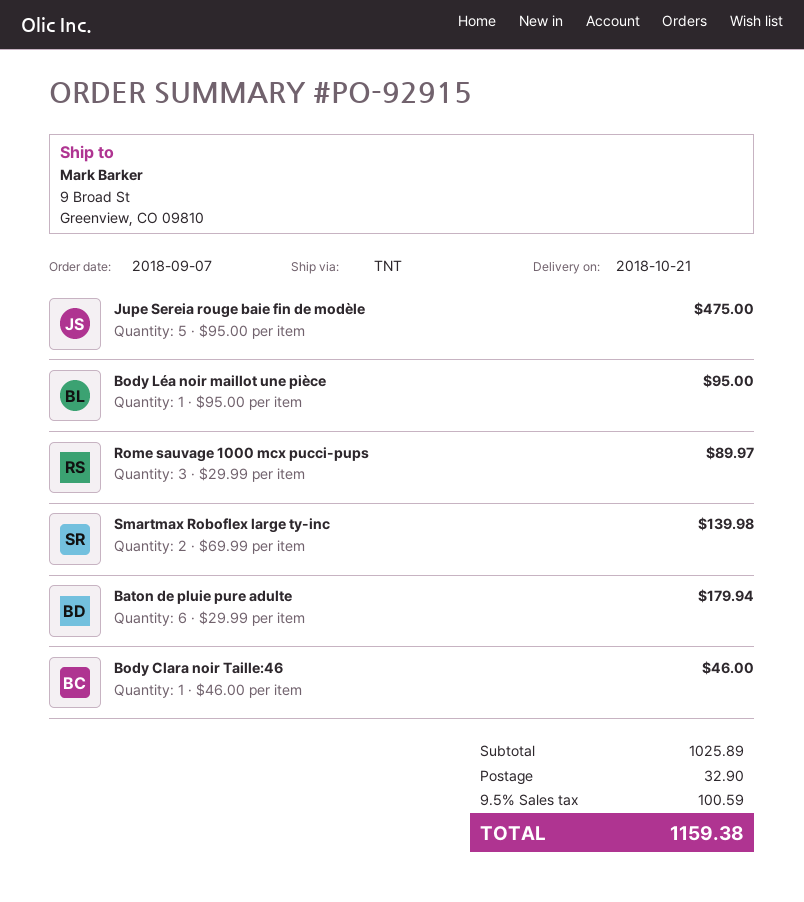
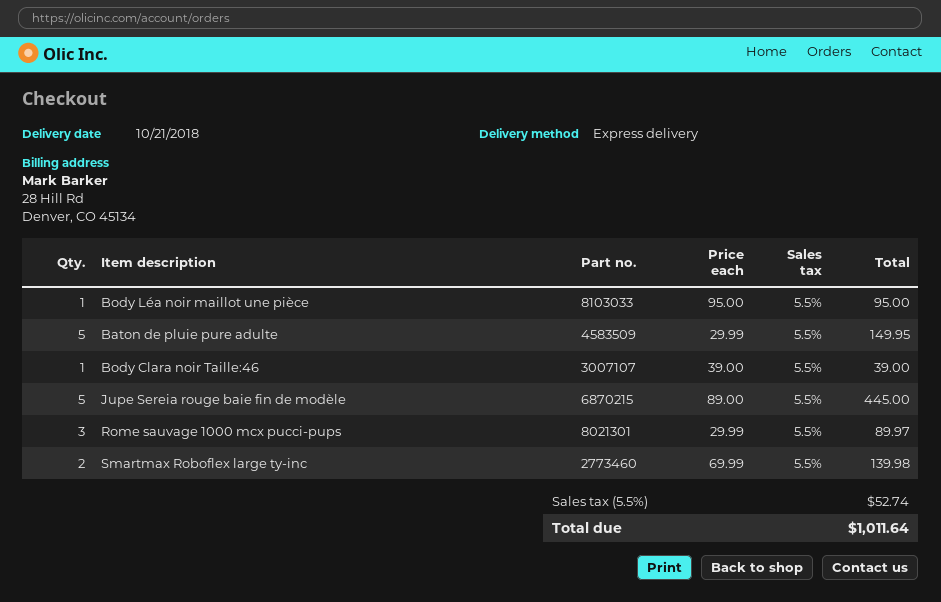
shipping method: TNT -> express
Jupe Sereia rouge baie fin de modèle: 5 x 95.00 = 475.00 -> 5 x 89.00 = 445.00
Baton de pluie pure adulte: 6 x 29.99 = 179.94 -> 5 x 29.99 = 149.95
Body Clara noir Taille:46: 1 x 46.00 = 46.00 -> 1 x 39.00 = 39.00
shipping: 32.90 -> none
tax: 9.5% = 100.59 -> 5.5% = 52.74
total: 1159.38 -> 1011.64

